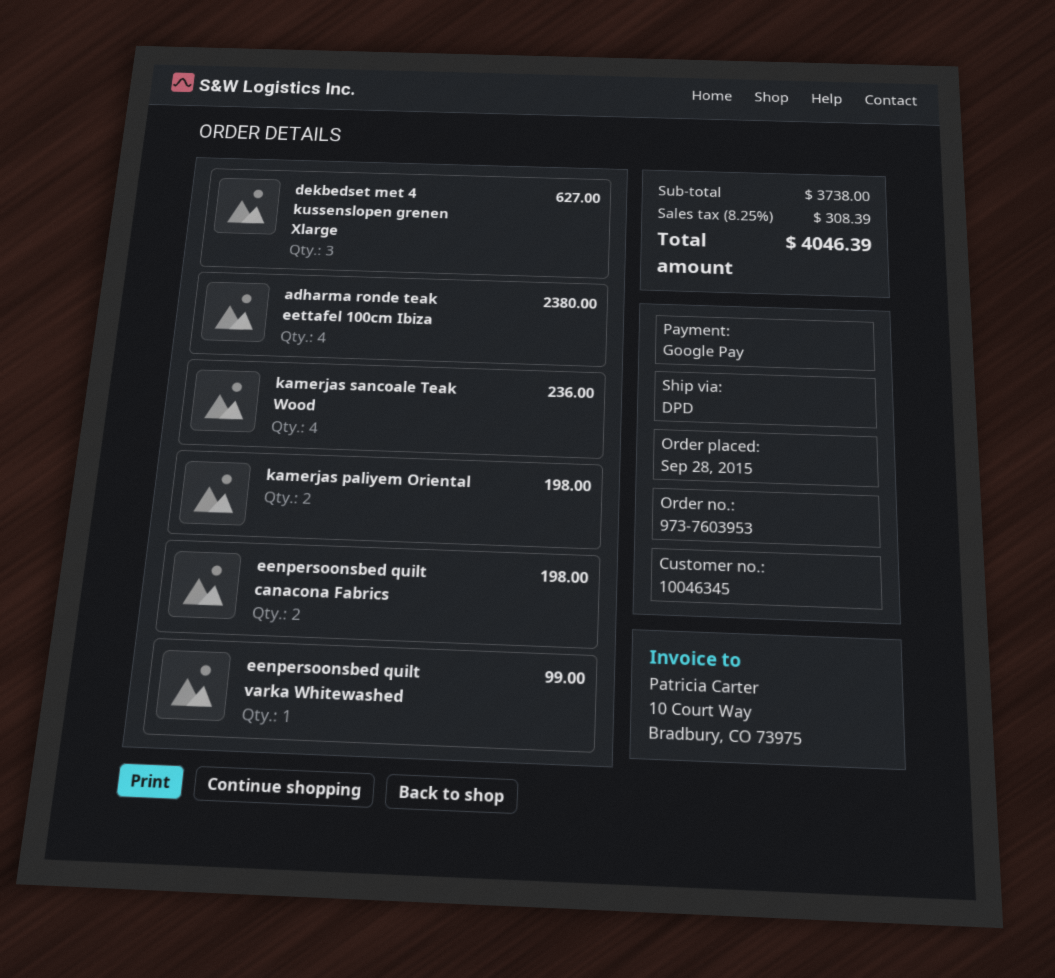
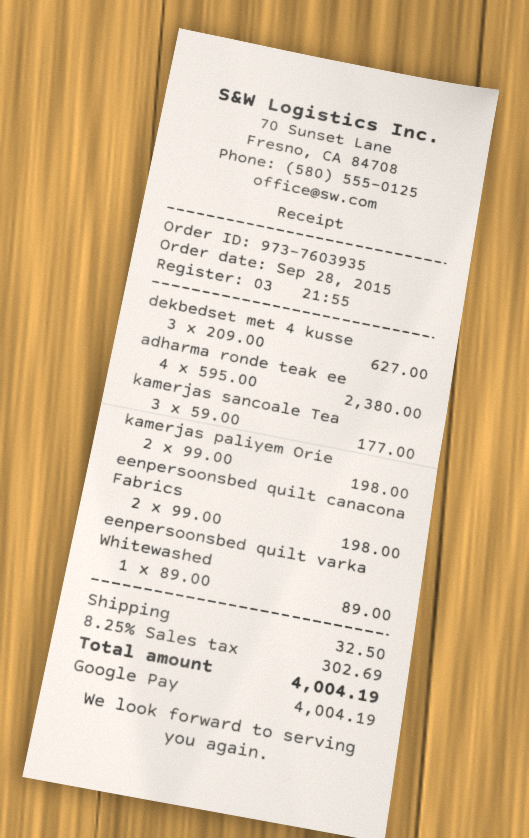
order number: 973-7603953 -> 973-7603935
kamerjas sancoale Teak Wood: 4 for 236.00 -> 3 for 177.00
eenpersoonsbed quilt varka Whitewashed: 1 for 99.00 -> 1 for 89.00
shipping: none -> 32.50
tax: 8.25% = 308.39 -> 8.25% = 302.69
total: 4046.39 -> 4004.19

